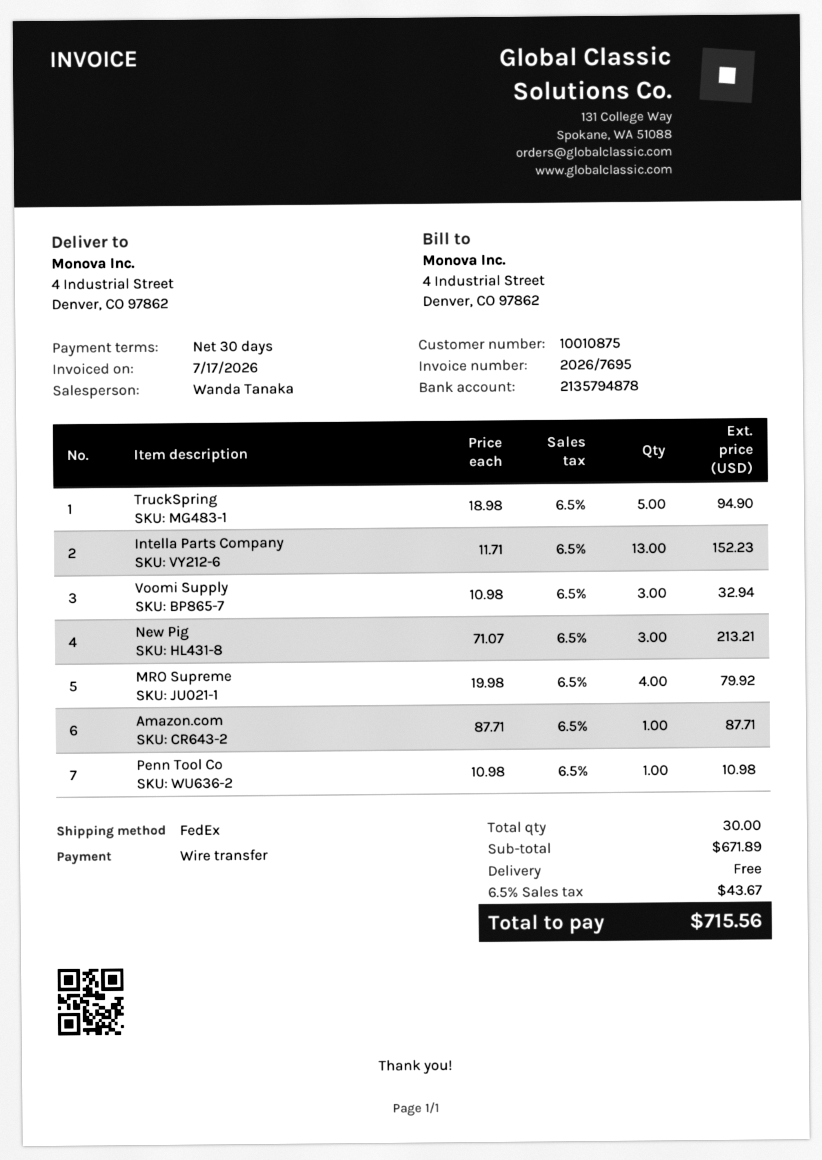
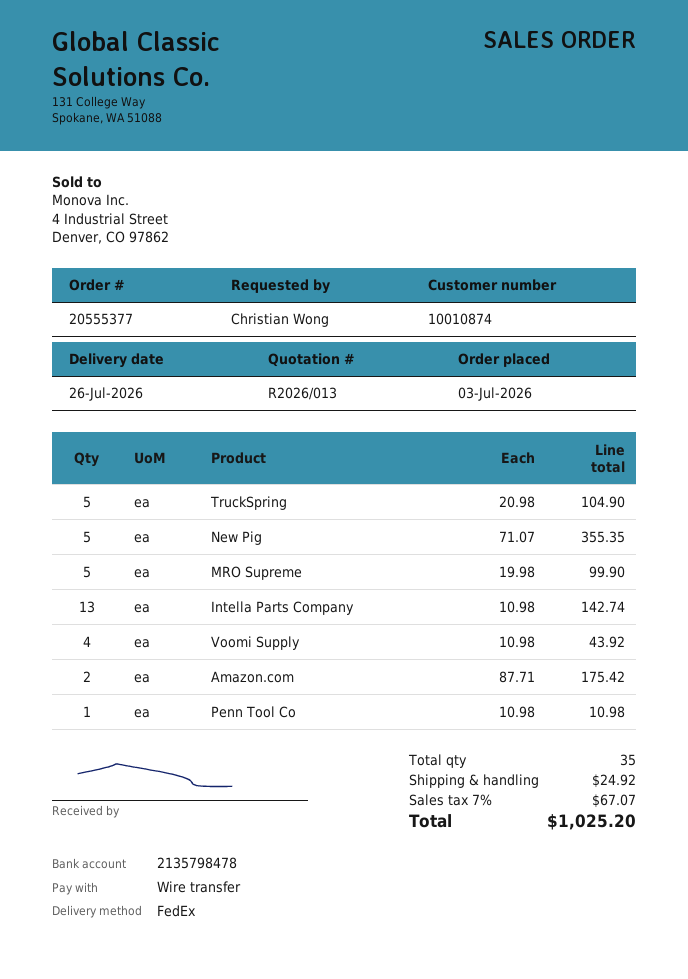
customer number: 10010875 -> 10010874
bank account: 2135794878 -> 2135798478
TruckSpring: 5 x 18.98 = 94.90 -> 5 x 20.98 = 104.90
Intella Parts Company: 13 x 11.71 = 152.23 -> 13 x 10.98 = 142.74
Voomi Supply: 3 x 10.98 = 32.94 -> 4 x 10.98 = 43.92
New Pig: 3 x 71.07 = 213.21 -> 5 x 71.07 = 355.35
MRO Supreme: 4 x 19.98 = 79.92 -> 5 x 19.98 = 99.90
Amazon.com: 1 x 87.71 = 87.71 -> 2 x 87.71 = 175.42
total quantity: 30 -> 35
shipping: 0.00 -> 24.92
tax: 6.5% = 43.67 -> 7% = 67.07
total: 715.56 -> 1025.20

